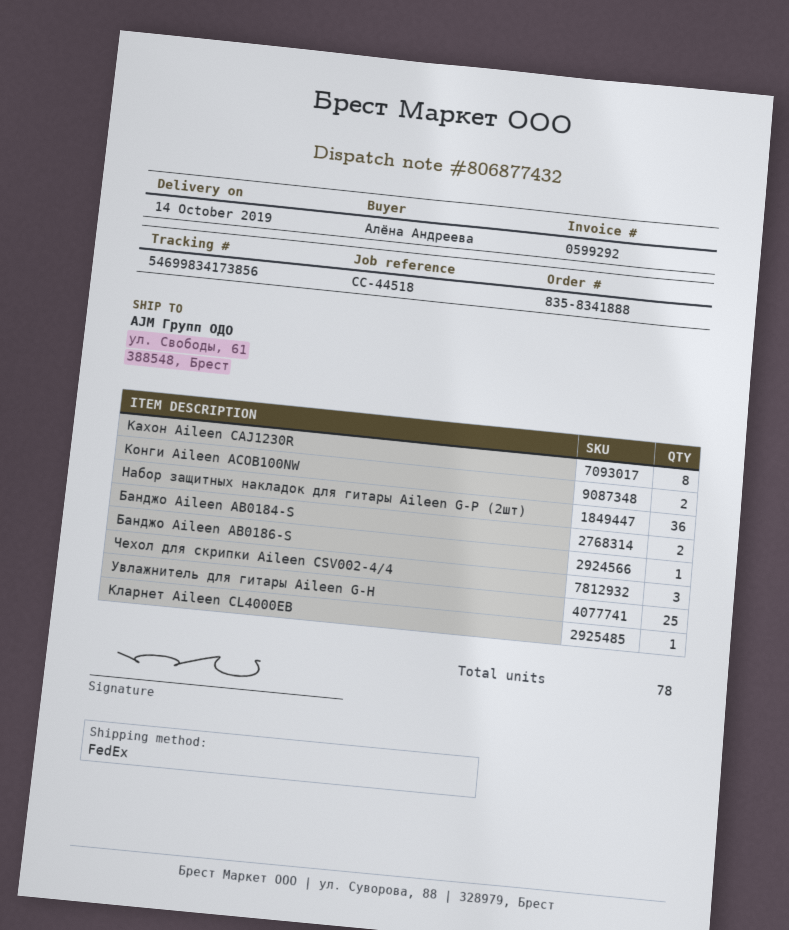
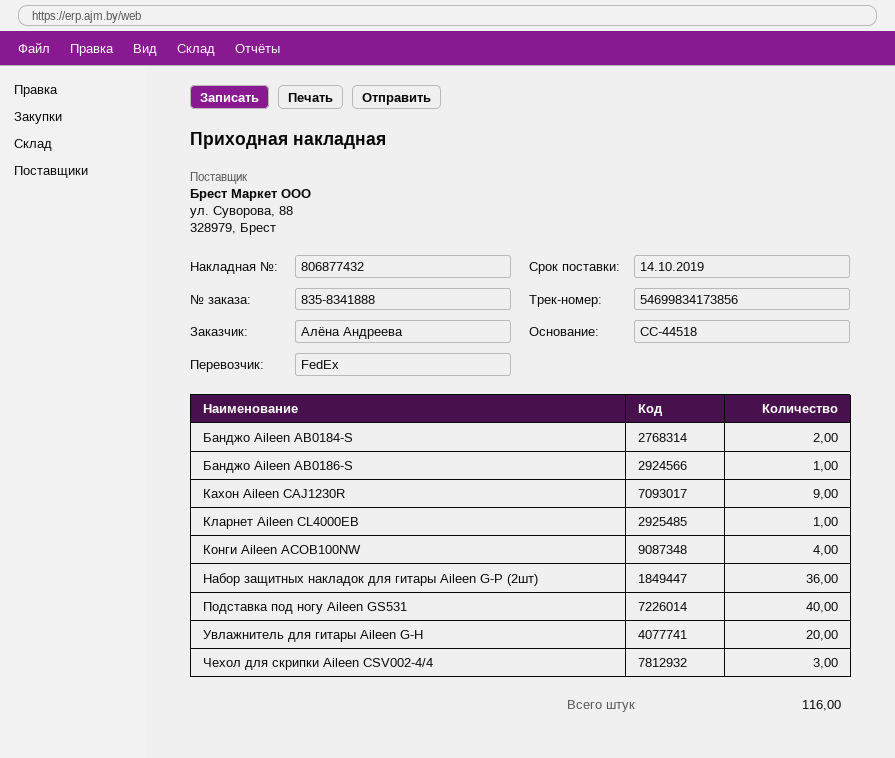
Кахон Aileen CAJ1230R: 8 -> 9
Конги Aileen ACOB100NW: 2 -> 4
Увлажнитель для гитары Aileen G-Н: 25 -> 20
Подставка под ногу Aileen GS531: none -> 40
total quantity: 78 -> 116

